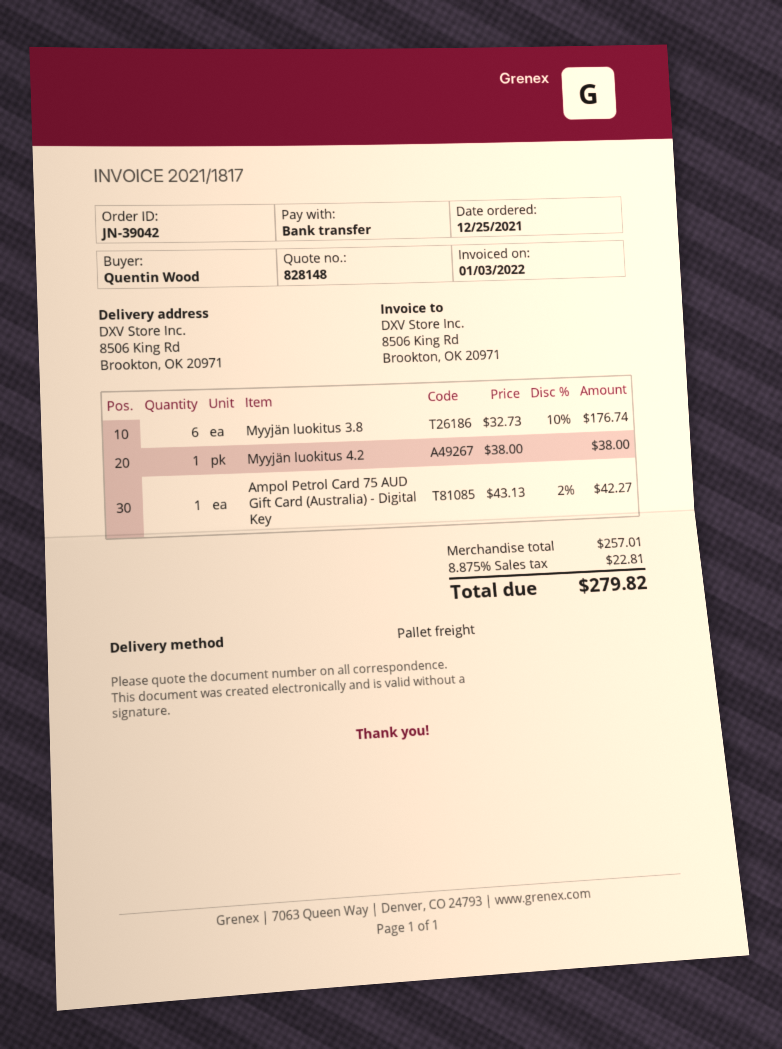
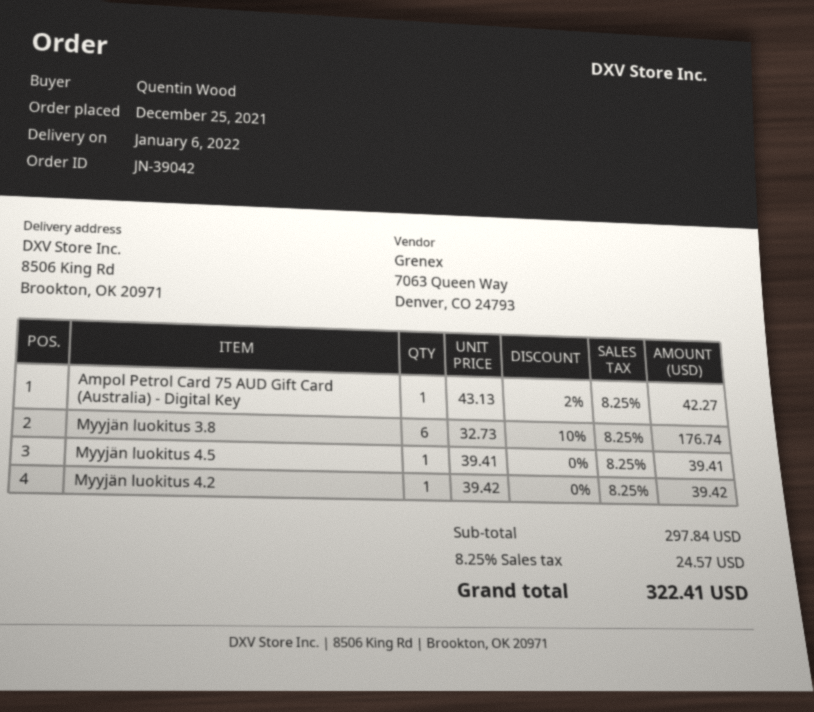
Myyjän luokitus 4.2: 1 x 38.00 = 38.00 -> 1 x 39.42 = 39.42
Myyjän luokitus 4.5: none -> 1 x 39.41 = 39.41
subtotal: 257.01 -> 297.84
tax: 8.875% = 22.81 -> 8.25% = 24.57
total: 279.82 -> 322.41

